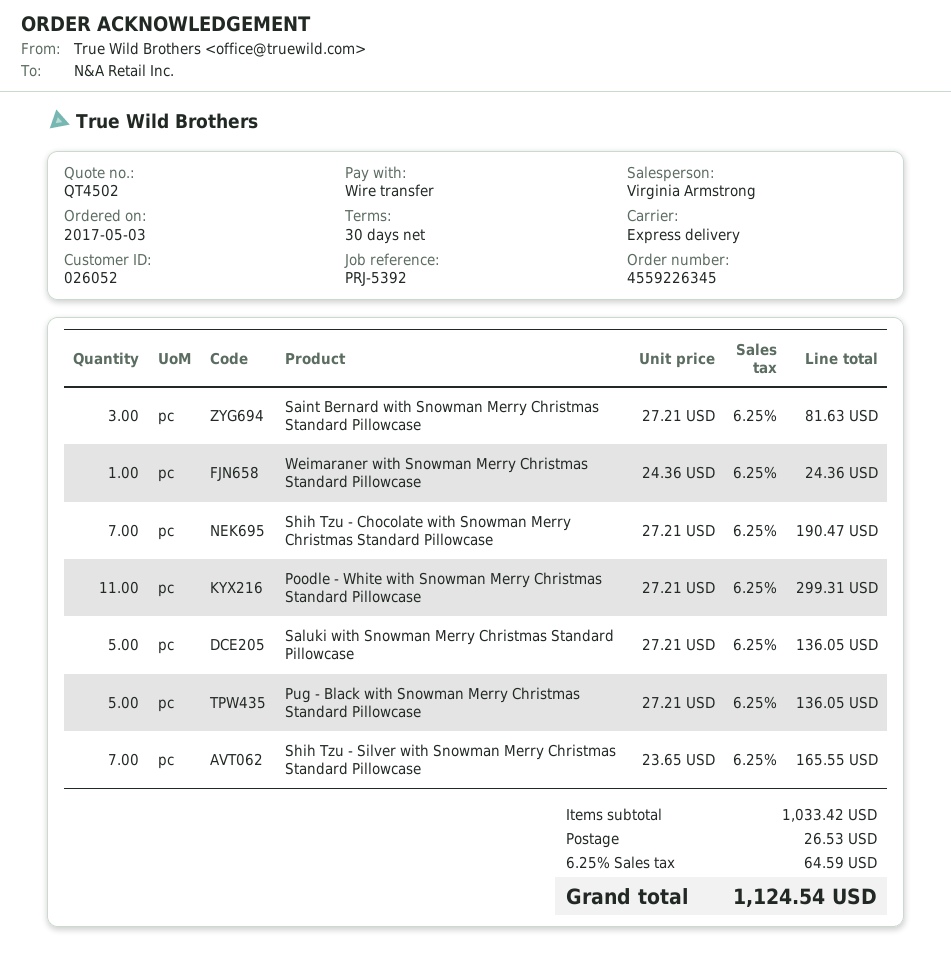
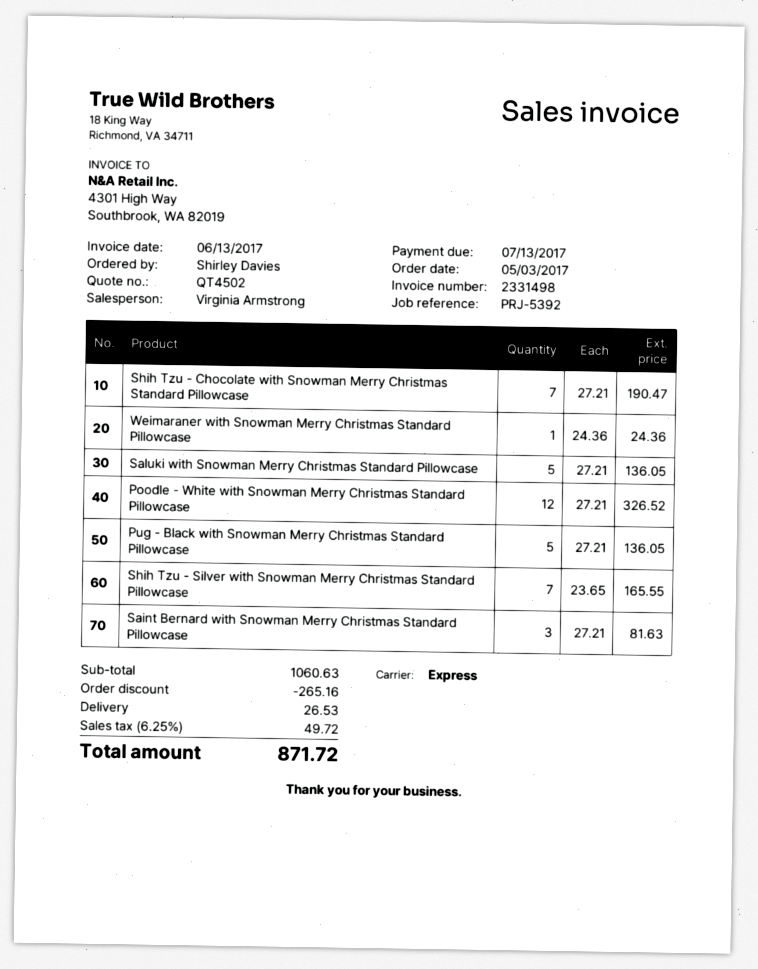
Poodle - White with Snowman Merry Christmas Standard Pillowcase: 11 x 27.21 = 299.31 -> 12 x 27.21 = 326.52
subtotal: 1033.42 -> 1060.63
discount: none -> 265.16
tax: 6.25% = 64.59 -> 6.25% = 49.72
total: 1124.54 -> 871.72

